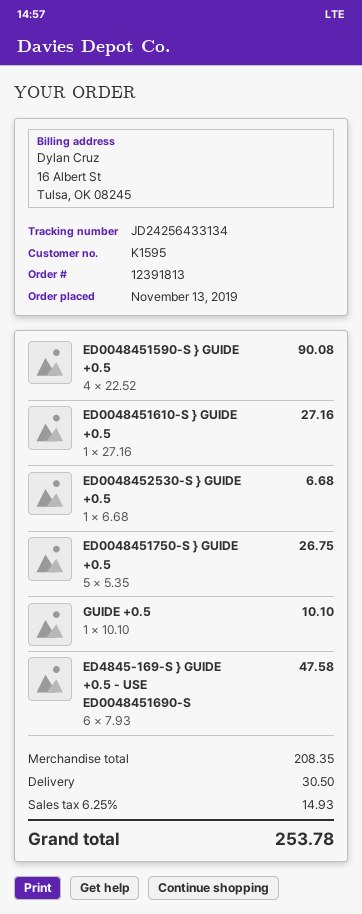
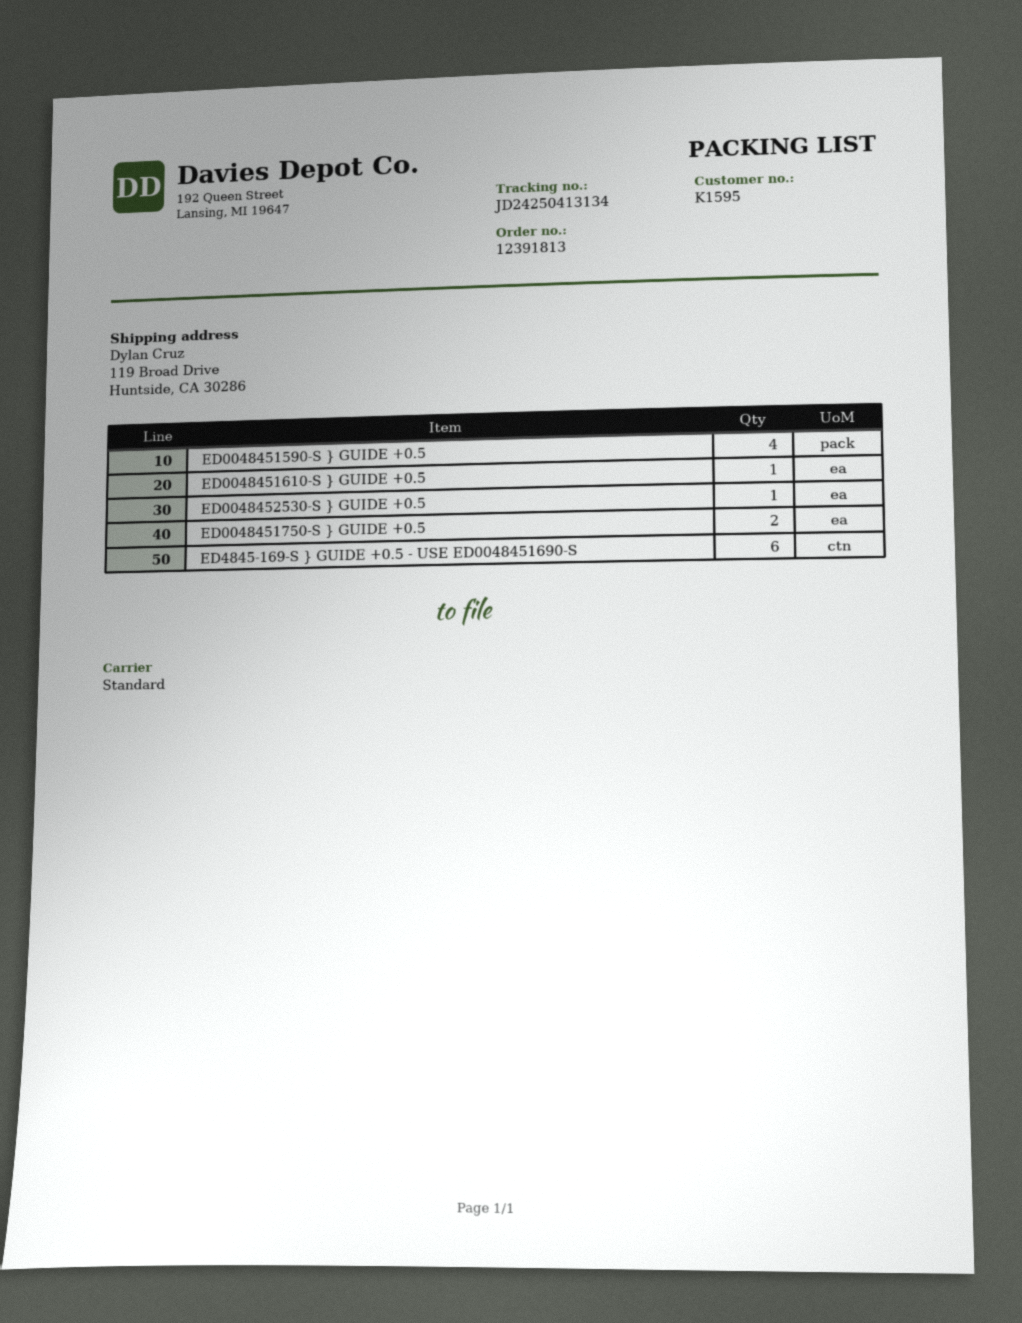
tracking number: JD24256433134 -> JD24250413134
ED0048451750-S } GUIDE +0.5: 5 -> 2
GUIDE +0.5: 1 -> none

